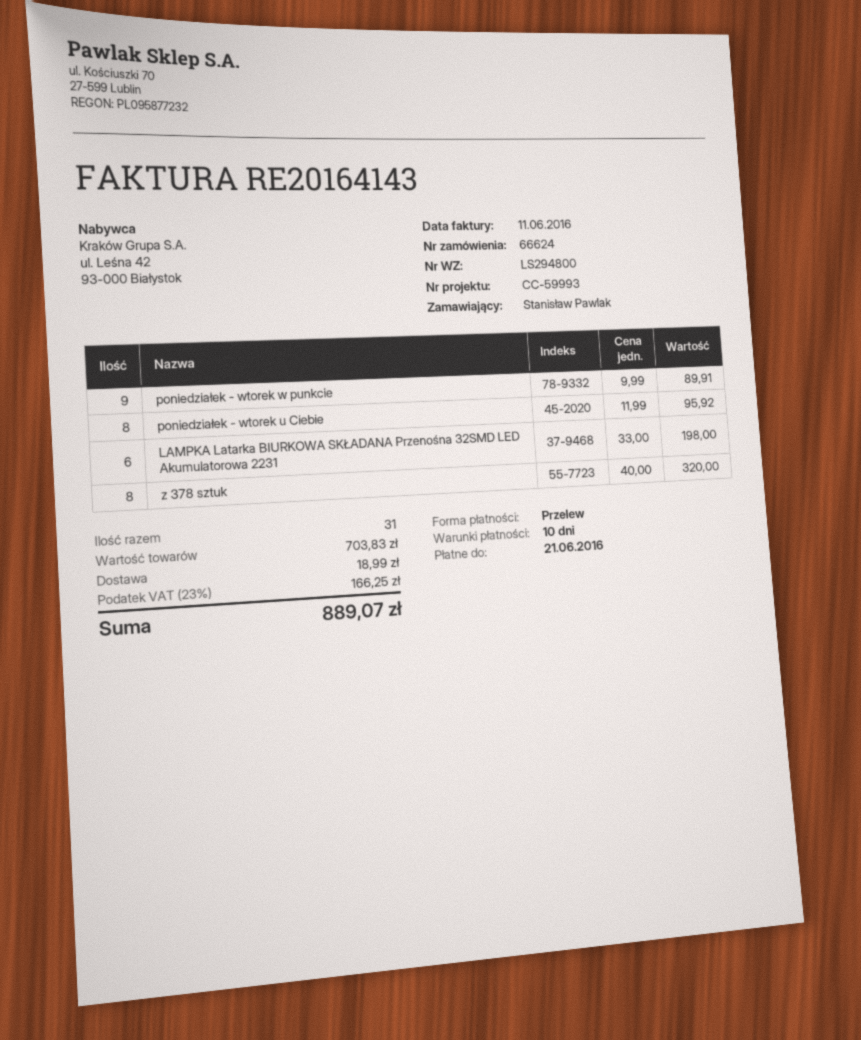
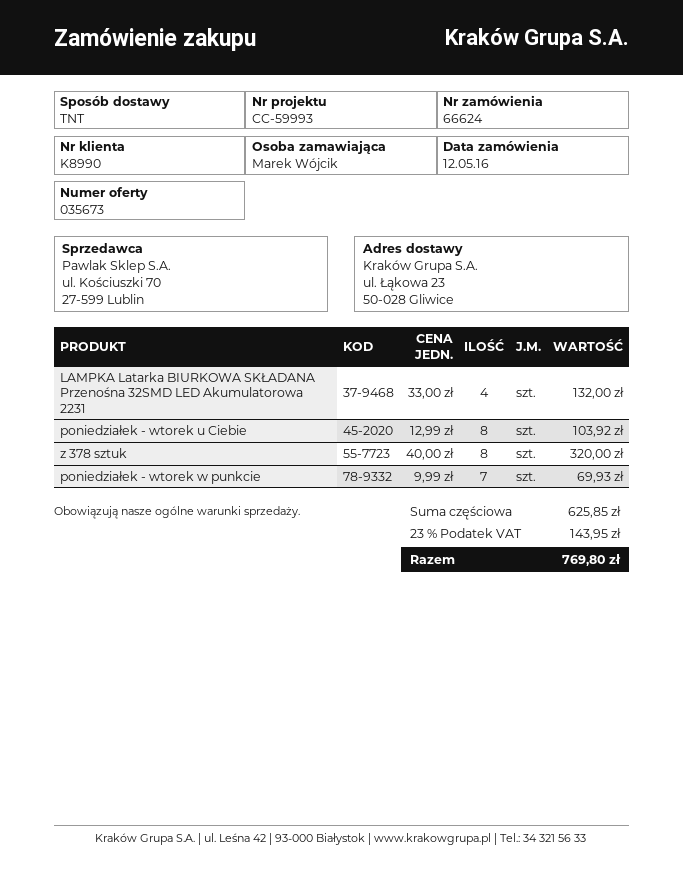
ordered by: Stanisław Pawlak -> Marek Wójcik
poniedziałek - wtorek w punkcie: 9 x 9.99 = 89.91 -> 7 x 9.99 = 69.93
poniedziałek - wtorek u Ciebie: 8 x 11.99 = 95.92 -> 8 x 12.99 = 103.92
LAMPKA Latarka BIURKOWA SKŁADANA Przenośna 32SMD LED Akumulatorowa 2231: 6 x 33.00 = 198.00 -> 4 x 33.00 = 132.00
subtotal: 703.83 -> 625.85
shipping: 18.99 -> none
tax: 23% = 166.25 -> 23% = 143.95
total: 889.07 -> 769.80

